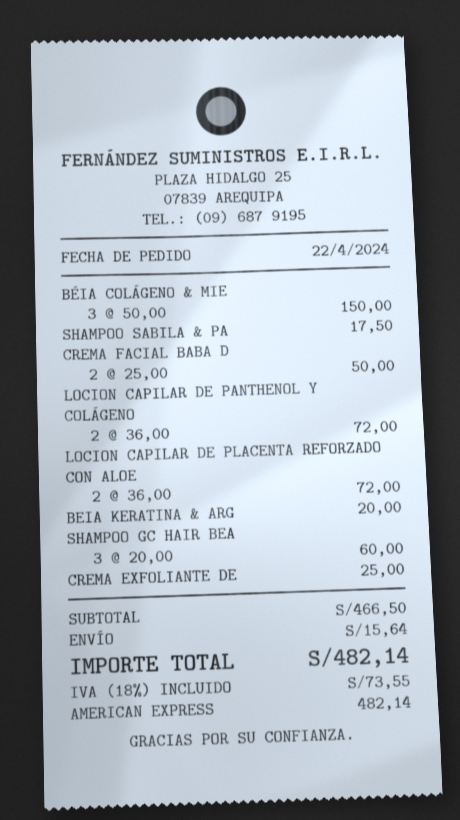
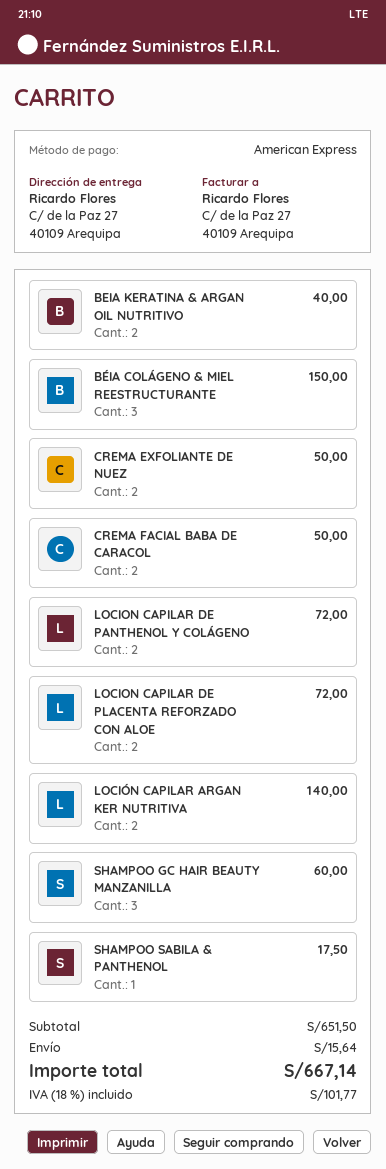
BEIA KERATINA & ARG: 1 for 20.00 -> 2 for 40.00
CREMA EXFOLIANTE DE: 1 for 25.00 -> 2 for 50.00
LOCIÓN CAPILAR ARGAN KER NUTRITIVA: none -> 2 for 140.00
subtotal: 466.50 -> 651.50
tax: 18% = 73.55 -> 18% = 101.77
total: 482.14 -> 667.14

